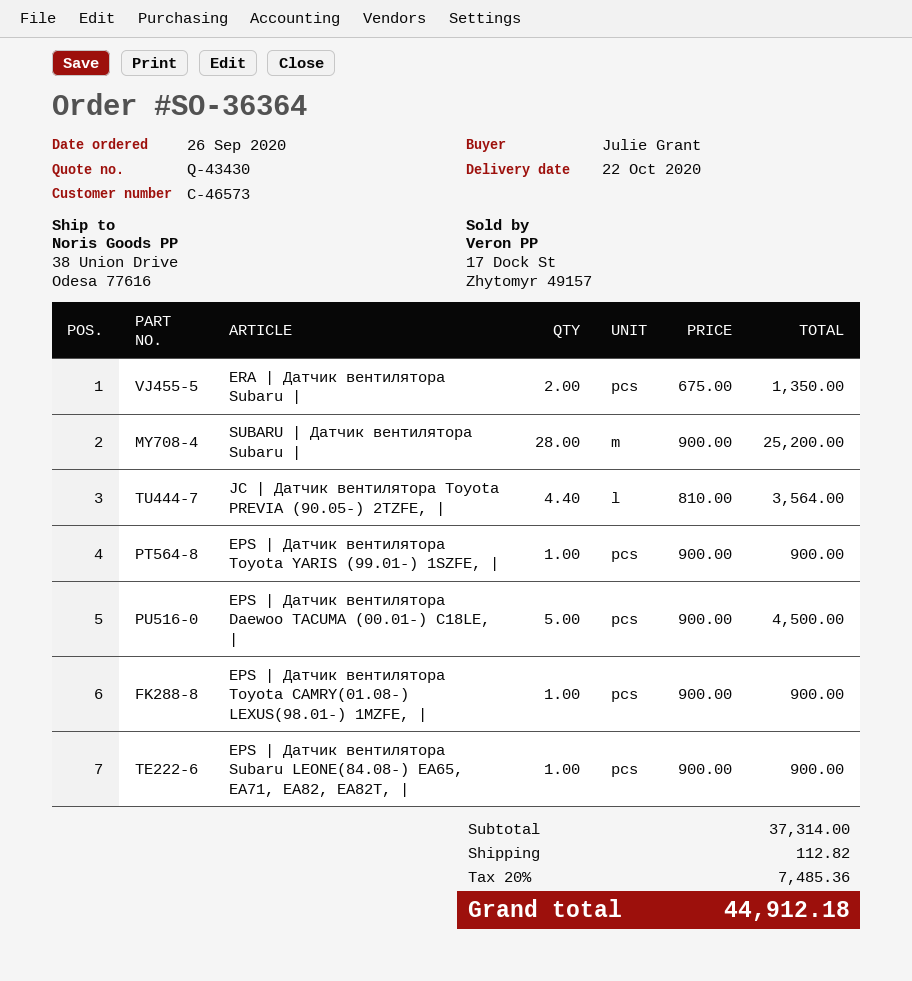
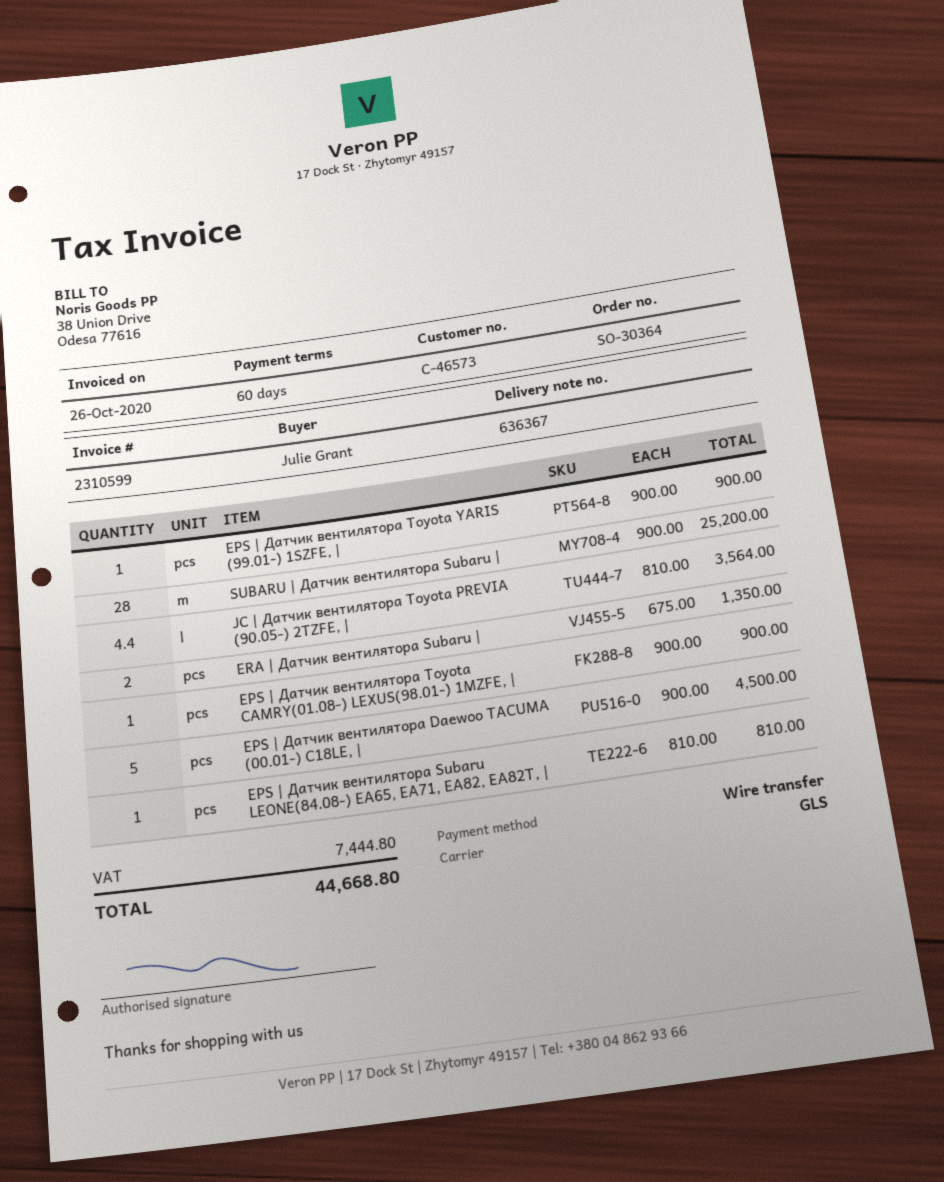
order number: SO-36364 -> SO-30364
EPS | Датчик вентилятора Subaru LEONE(84.08-) EA65, EA71, EA82, EA82T, |: 1 x 900.00 = 900.00 -> 1 x 810.00 = 810.00
shipping: 112.82 -> none
tax: 7485.36 -> 7444.80
total: 44912.18 -> 44668.80

